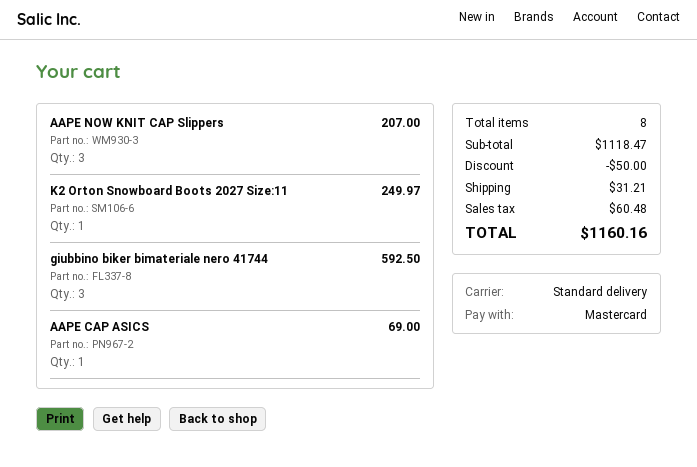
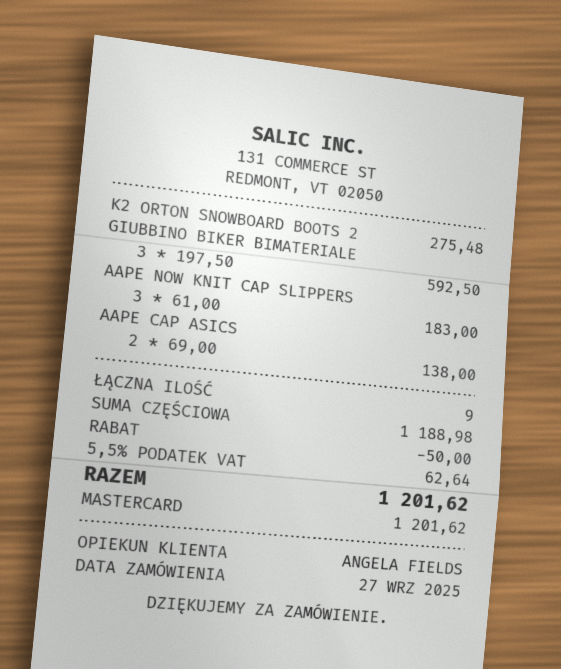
AAPE NOW KNIT CAP Slippers: 3 for 207.00 -> 3 for 183.00
K2 Orton Snowboard Boots 2027 Size:11: 1 for 249.97 -> 1 for 275.48
AAPE CAP ASICS: 1 for 69.00 -> 2 for 138.00
total quantity: 8 -> 9
subtotal: 1118.47 -> 1188.98
shipping: 31.21 -> none
tax: 60.48 -> 62.64
total: 1160.16 -> 1201.62

